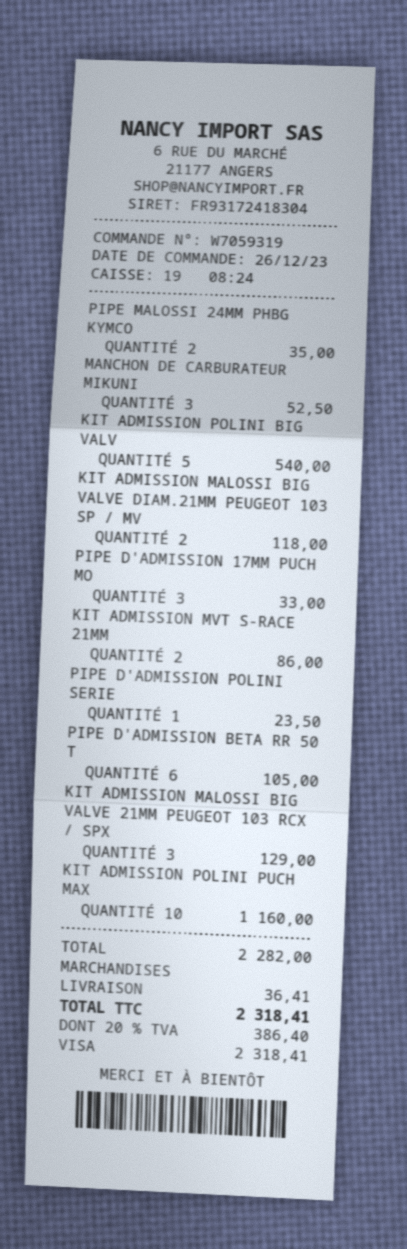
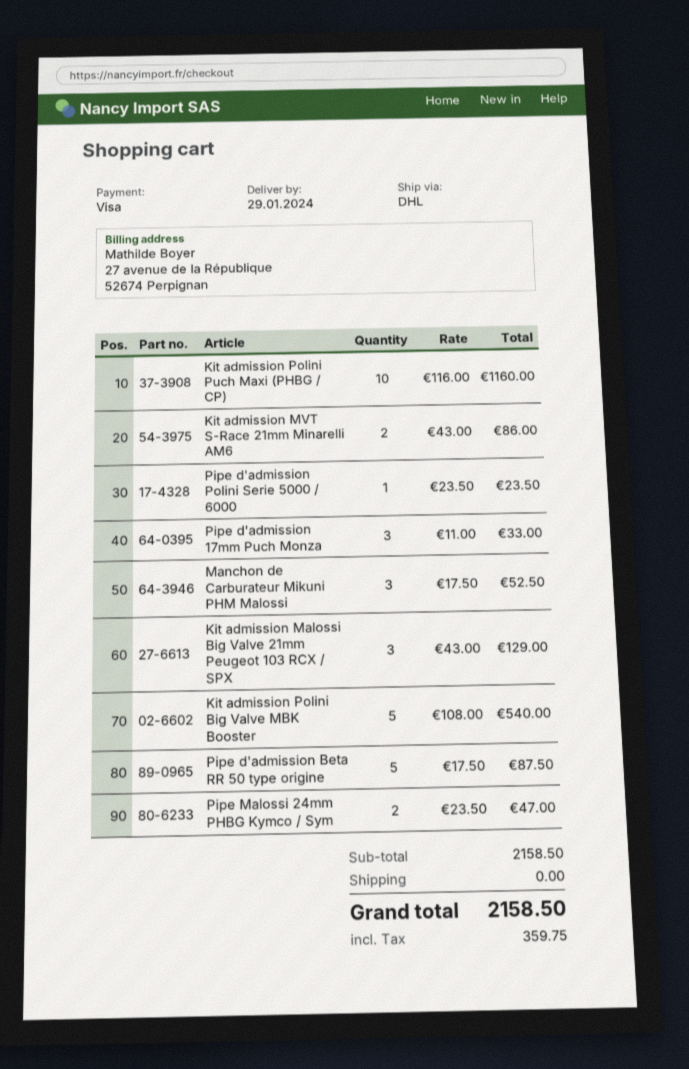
PIPE MALOSSI 24MM PHBG KYMCO: 2 for 35.00 -> 2 for 47.00
KIT ADMISSION MALOSSI BIG VALVE DIAM.21MM PEUGEOT 103 SP / MV: 2 for 118.00 -> none
PIPE D'ADMISSION BETA RR 50 T: 6 for 105.00 -> 5 for 87.50
subtotal: 2282.00 -> 2158.50
shipping: 36.41 -> 0.00
tax: 386.40 -> 359.75
total: 2318.41 -> 2158.50

